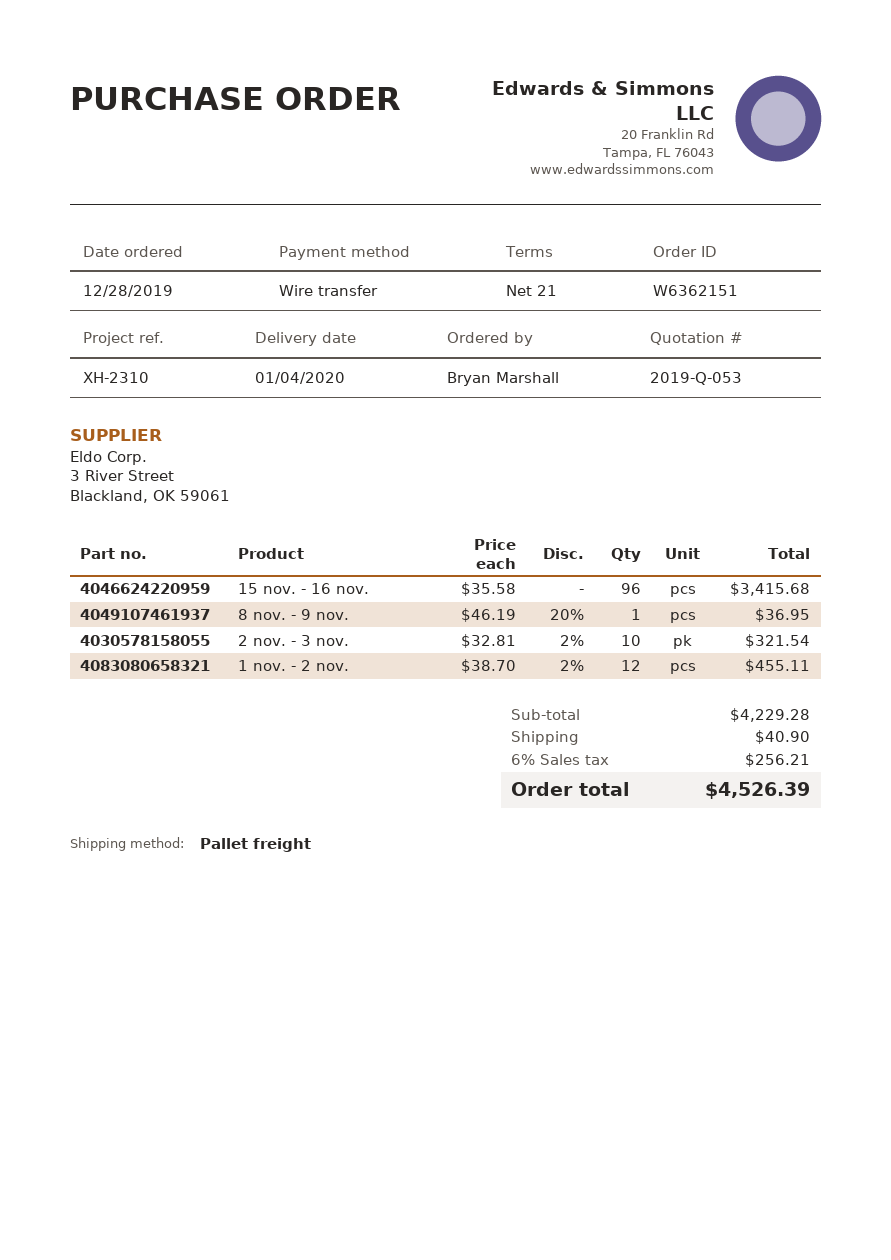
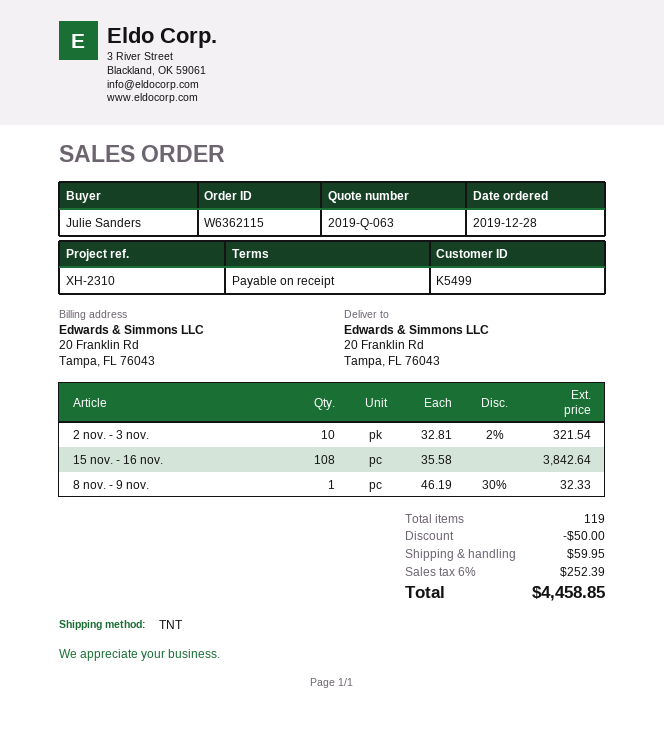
quote number: 2019-Q-053 -> 2019-Q-063
order number: W6362151 -> W6362115
payment terms: 21 days -> on receipt
ordered by: Bryan Marshall -> Julie Sanders
shipping method: pallet freight -> TNT
15 nov. - 16 nov.: 96 x 35.58 = 3415.68 -> 108 x 35.58 = 3842.64
8 nov. - 9 nov.: 1 x 46.19 - 20% = 36.95 -> 1 x 46.19 - 30% = 32.33
1 nov. - 2 nov.: 12 x 38.70 - 2% = 455.11 -> none
discount: none -> 50.00
shipping: 40.90 -> 59.95
tax: 6% = 256.21 -> 6% = 252.39
total: 4526.39 -> 4458.85

